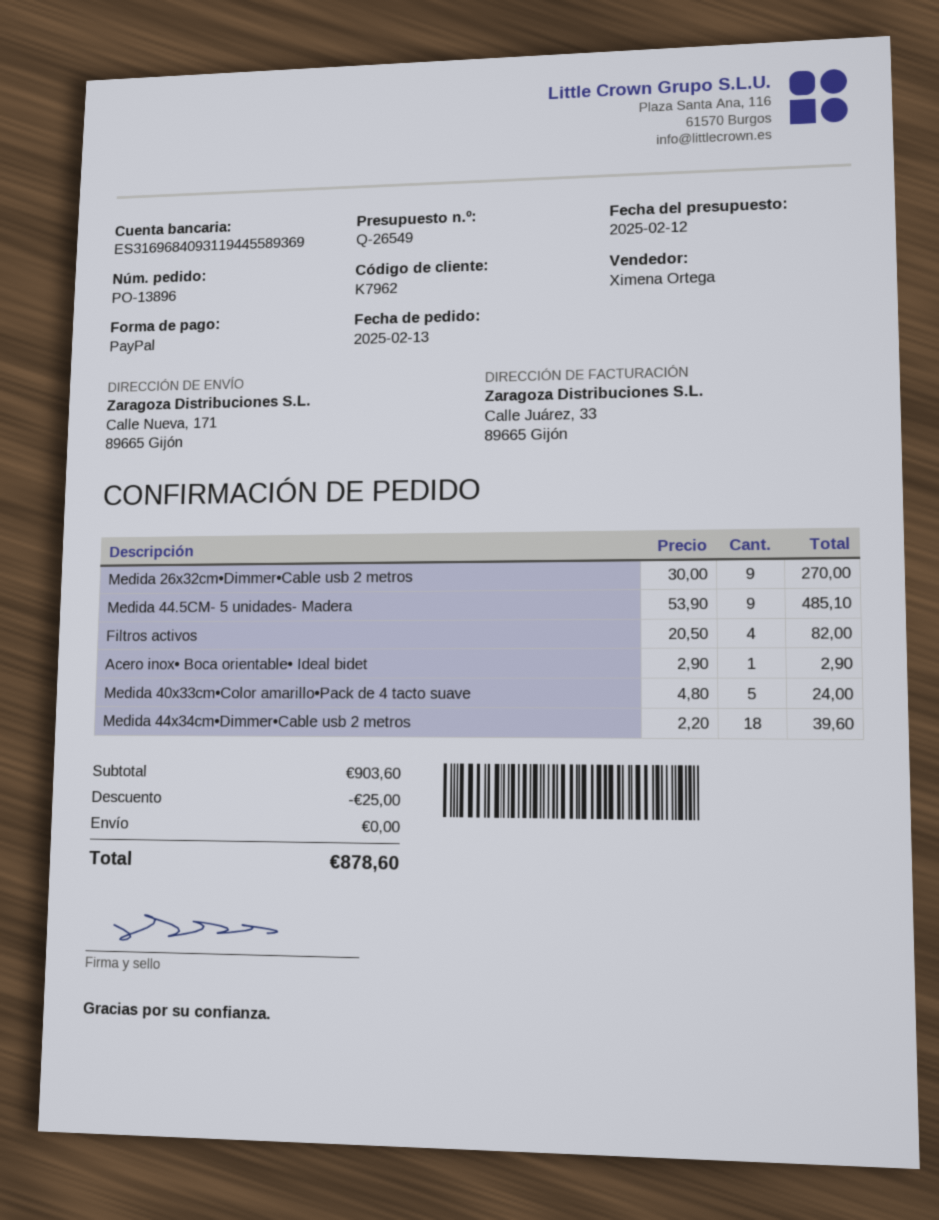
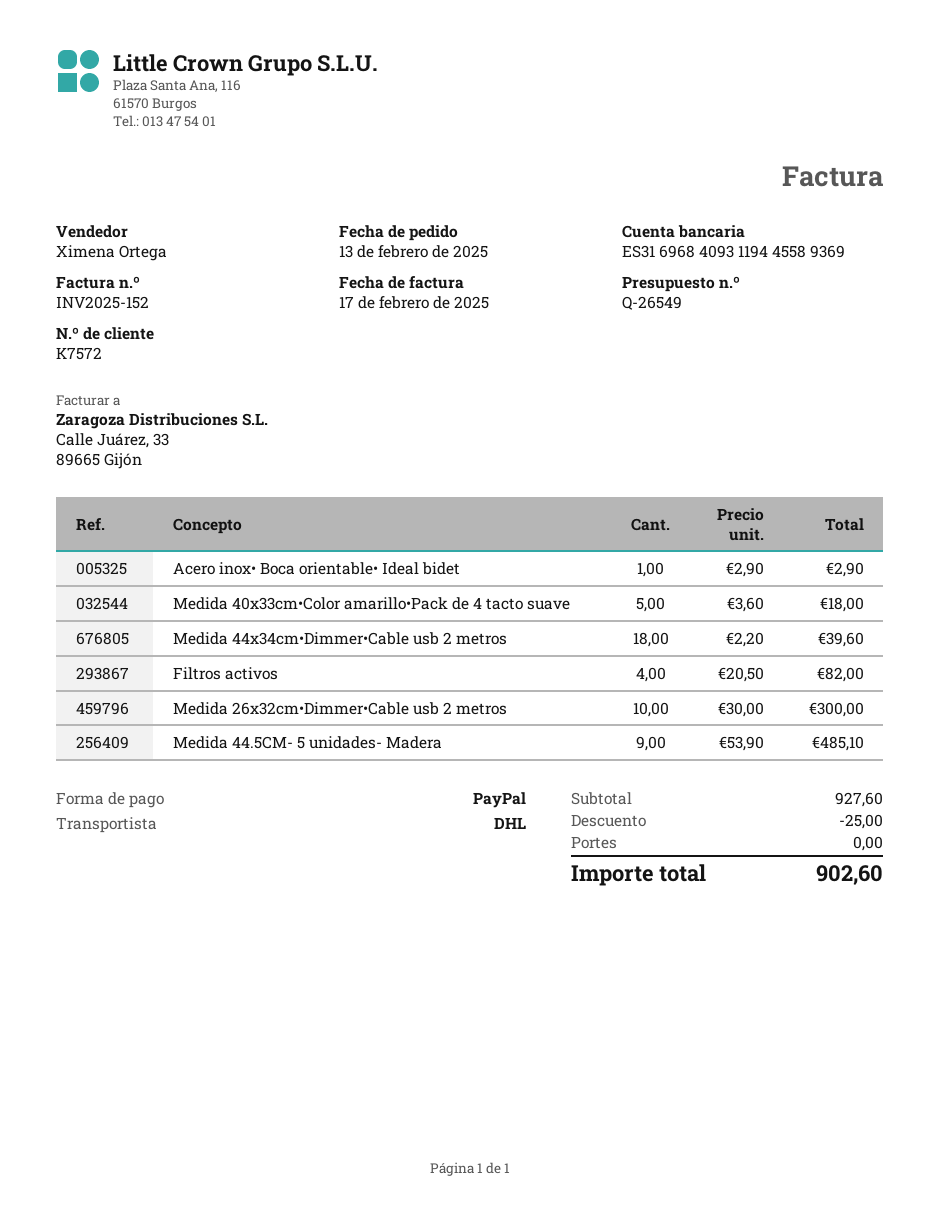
customer number: K7962 -> K7572
Medida 26x32cm•Dimmer•Cable usb 2 metros: 9 x 30.00 = 270.00 -> 10 x 30.00 = 300.00
Medida 40x33cm•Color amarillo•Pack de 4 tacto suave: 5 x 4.80 = 24.00 -> 5 x 3.60 = 18.00
subtotal: 903.60 -> 927.60
total: 878.60 -> 902.60

